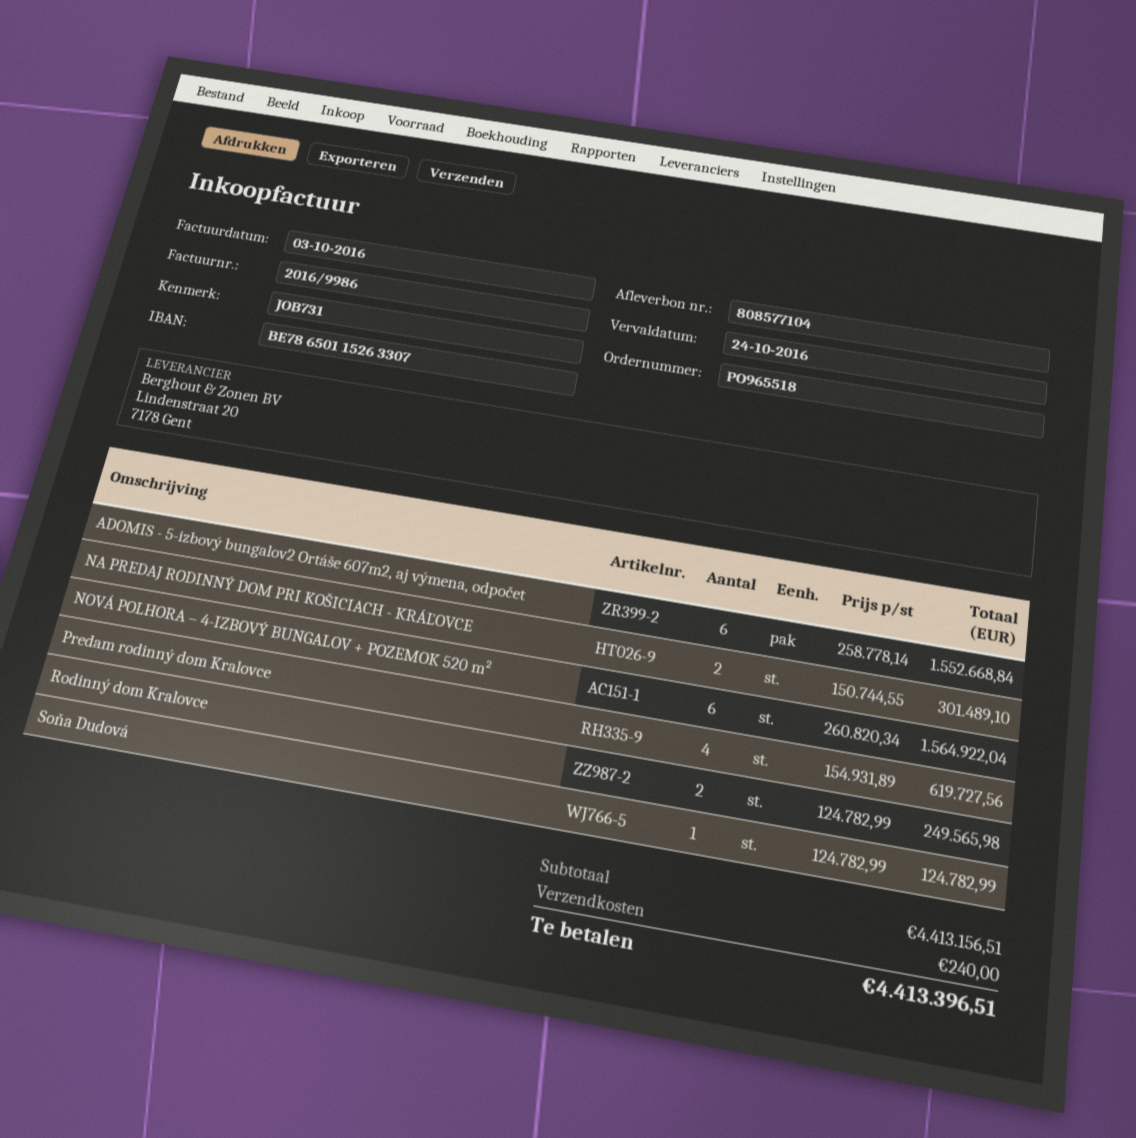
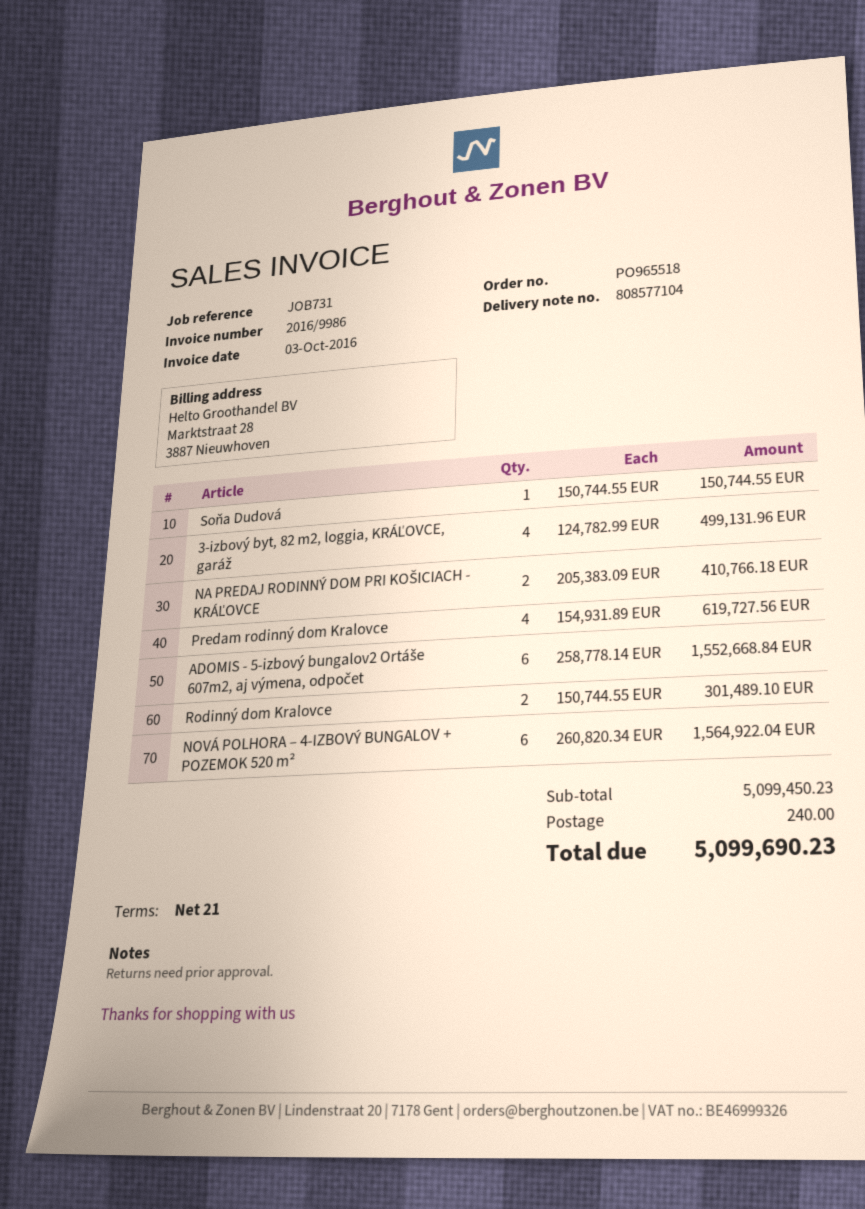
NA PREDAJ RODINNÝ DOM PRI KOŠICIACH - KRÁĽOVCE: 2 x 150744.55 = 301489.10 -> 2 x 205383.09 = 410766.18
Rodinný dom Kralovce: 2 x 124782.99 = 249565.98 -> 2 x 150744.55 = 301489.10
Soňa Dudová: 1 x 124782.99 = 124782.99 -> 1 x 150744.55 = 150744.55
3-izbový byt, 82 m2, loggia, KRÁĽOVCE, garáž: none -> 4 x 124782.99 = 499131.96
subtotal: 4413156.51 -> 5099450.23
total: 4413396.51 -> 5099690.23

